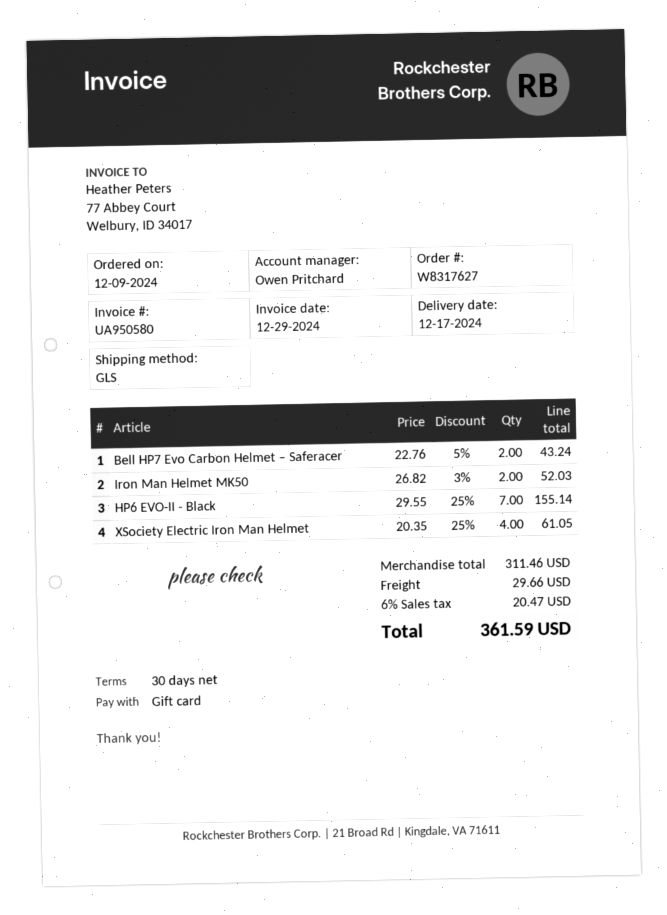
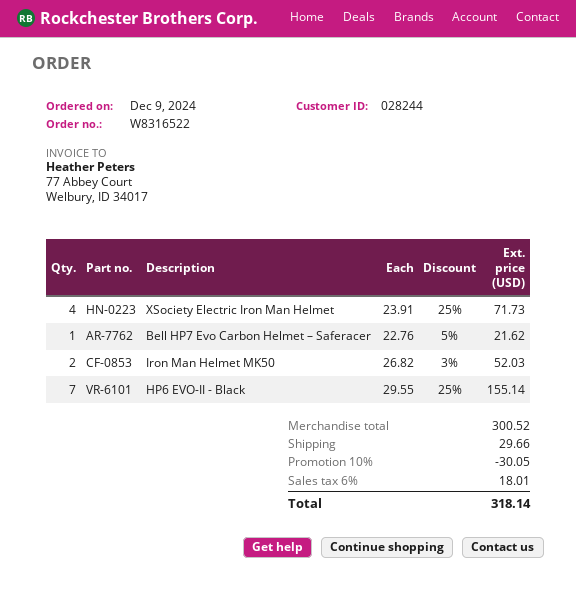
order number: W8317627 -> W8316522
Bell HP7 Evo Carbon Helmet – Saferacer: 2 x 22.76 - 5% = 43.24 -> 1 x 22.76 - 5% = 21.62
XSociety Electric Iron Man Helmet: 4 x 20.35 - 25% = 61.05 -> 4 x 23.91 - 25% = 71.73
subtotal: 311.46 -> 300.52
discount: none -> 10% = 30.05
tax: 6% = 20.47 -> 6% = 18.01
total: 361.59 -> 318.14

